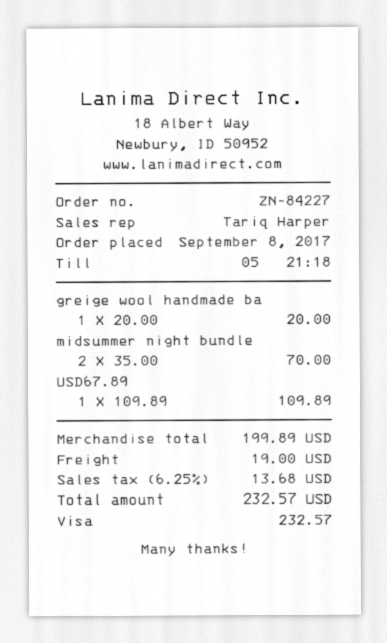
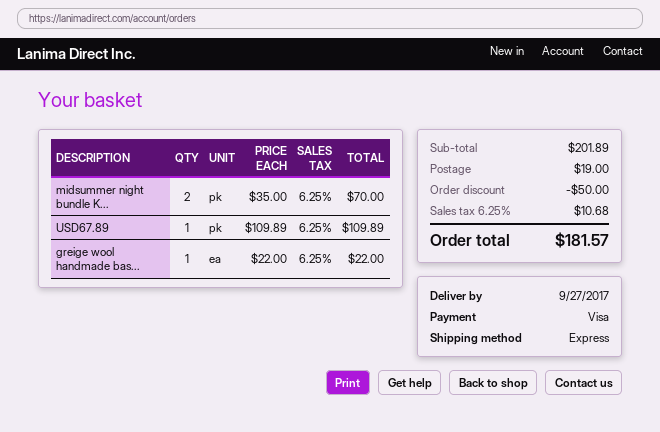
greige wool handmade ba: 1 x 20.00 = 20.00 -> 1 x 22.00 = 22.00
subtotal: 199.89 -> 201.89
discount: none -> 50.00
tax: 6.25% = 13.68 -> 6.25% = 10.68
total: 232.57 -> 181.57

